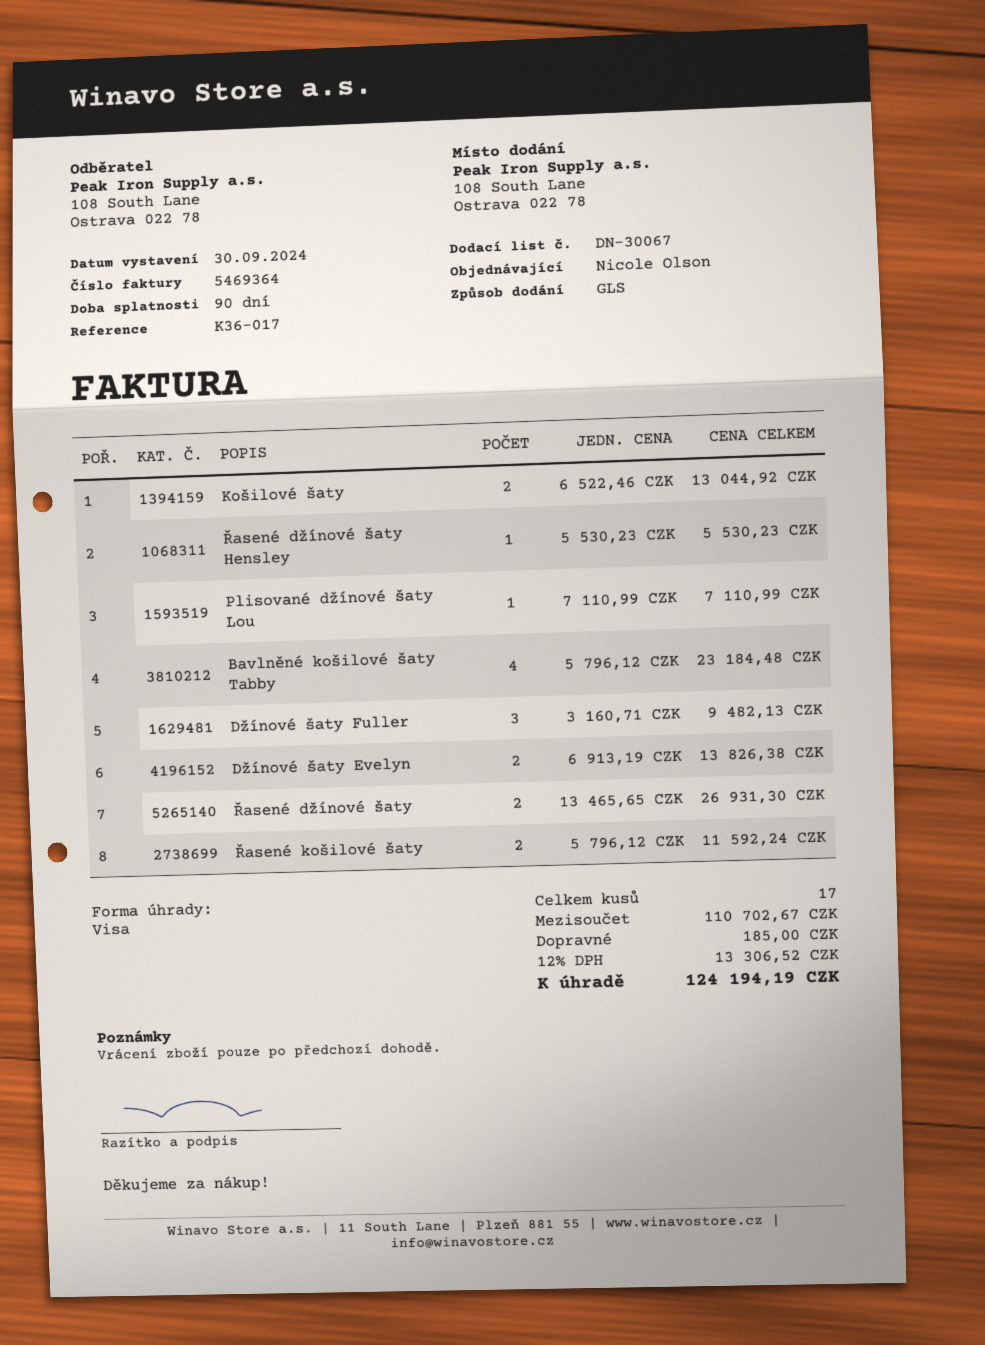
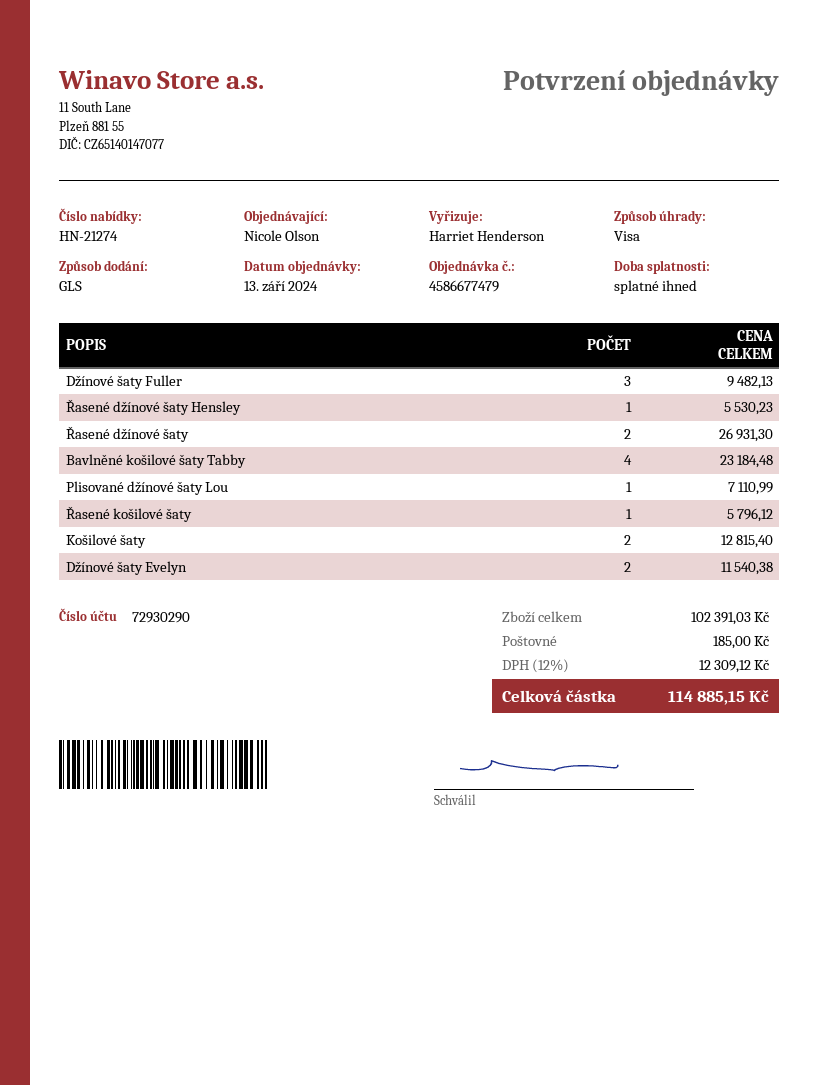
payment terms: 90 days -> on receipt
Košilové šaty: 2 for 13044.92 -> 2 for 12815.40
Džínové šaty Evelyn: 2 for 13826.38 -> 2 for 11540.38
Řasené košilové šaty: 2 for 11592.24 -> 1 for 5796.12
subtotal: 110702.67 -> 102391.03
tax: 12% = 13306.52 -> 12% = 12309.12
total: 124194.19 -> 114885.15

